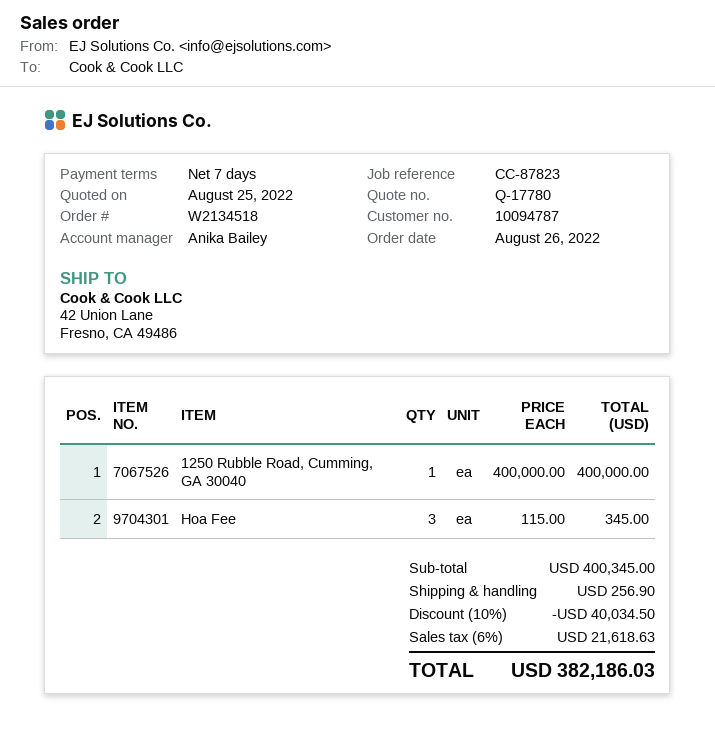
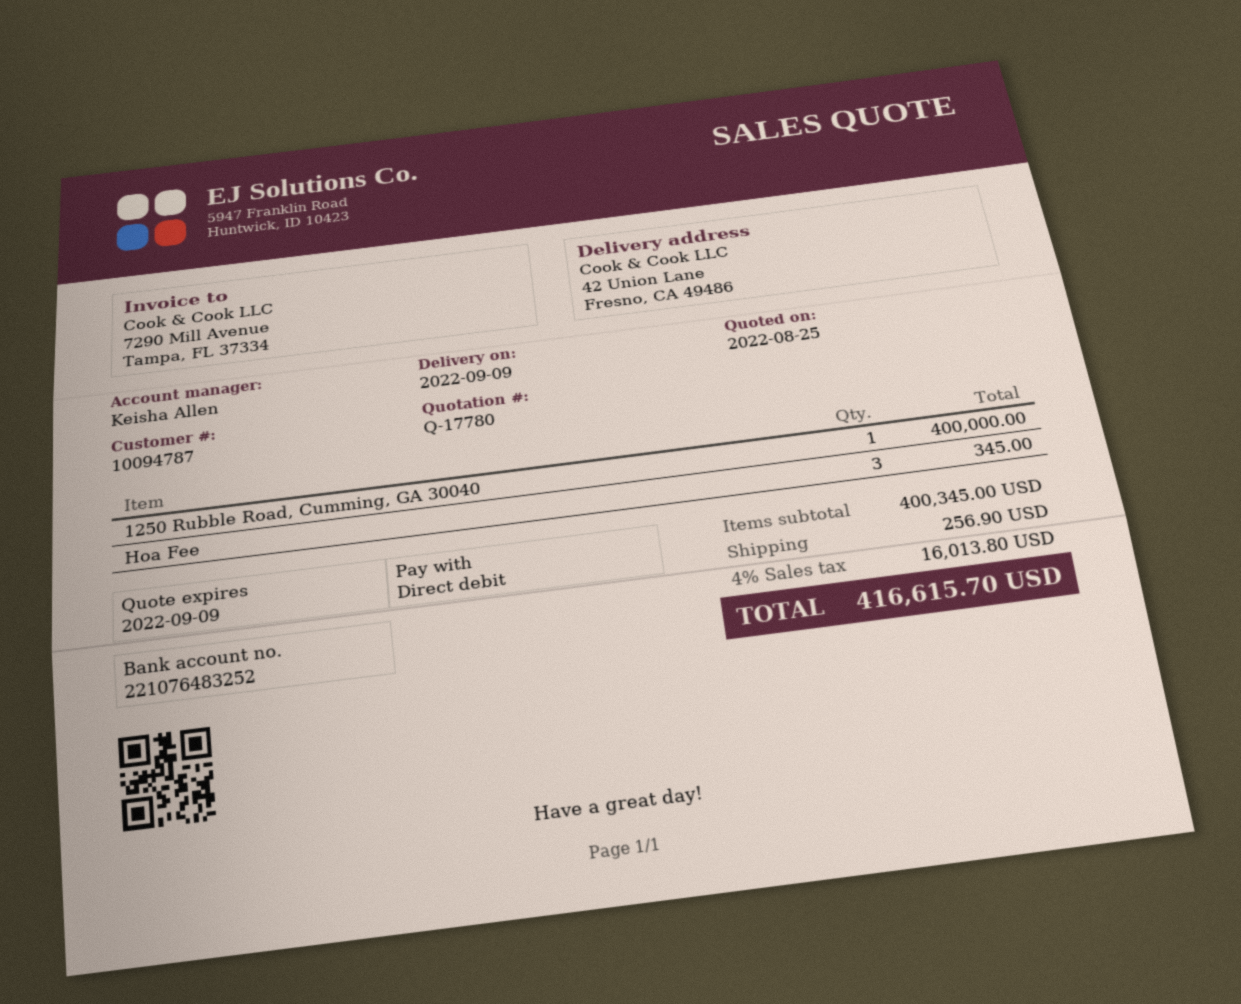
sales rep: Anika Bailey -> Keisha Allen
discount: 10% = 40034.50 -> none
tax: 6% = 21618.63 -> 4% = 16013.80
total: 382186.03 -> 416615.70

